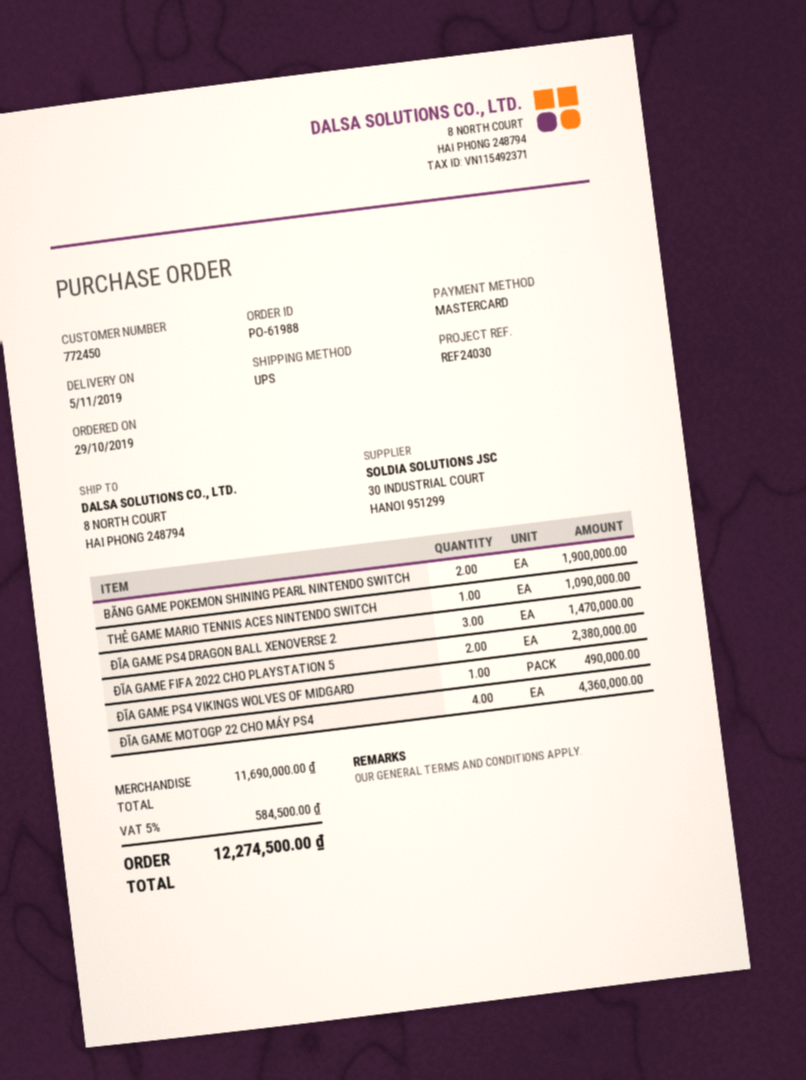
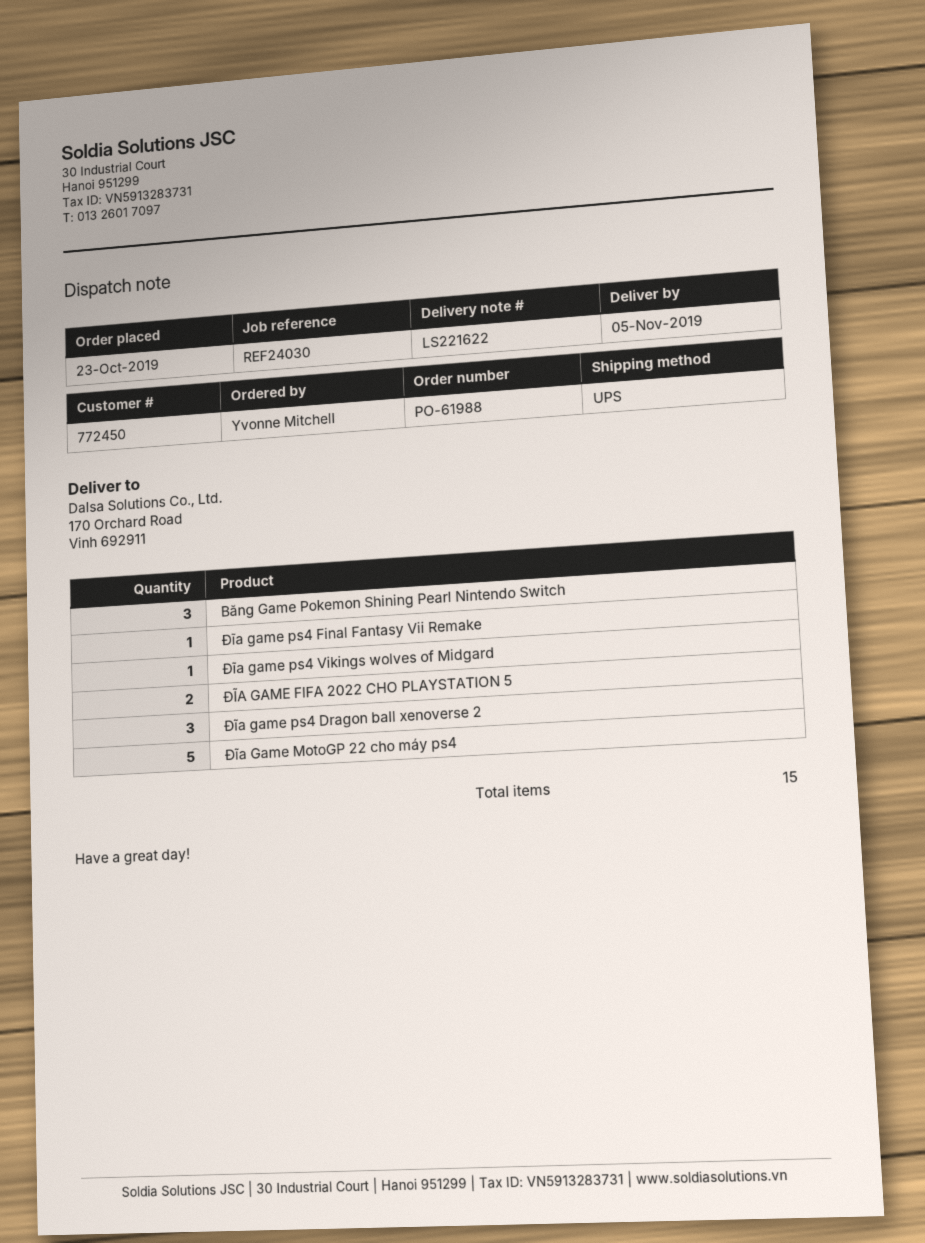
order date: 2019-10-29 -> 2019-10-23
ship to: 8 NORTH COURT, HAI PHONG 248794 -> 170 Orchard Road, Vinh 692911
BĂNG GAME POKEMON SHINING PEARL NINTENDO SWITCH: 2 -> 3
THẺ GAME MARIO TENNIS ACES NINTENDO SWITCH: 1 -> none
ĐĨA GAME MOTOGP 22 CHO MÁY PS4: 4 -> 5
Đĩa game ps4 Final Fantasy Vii Remake: none -> 1

